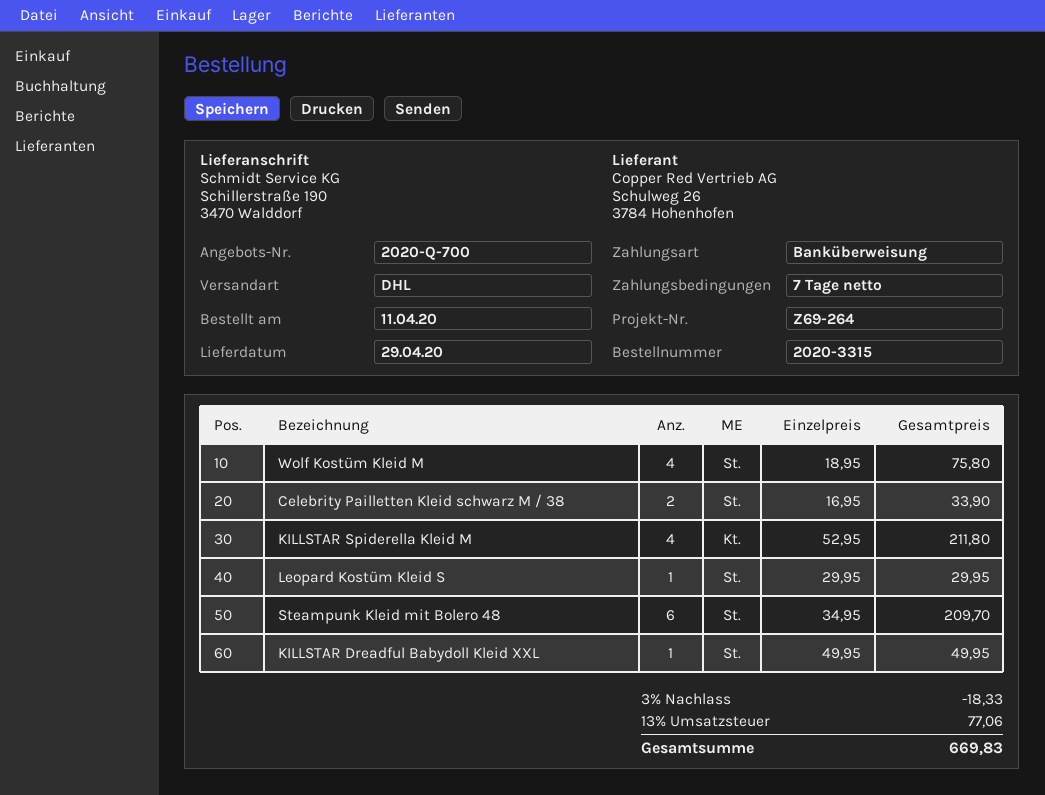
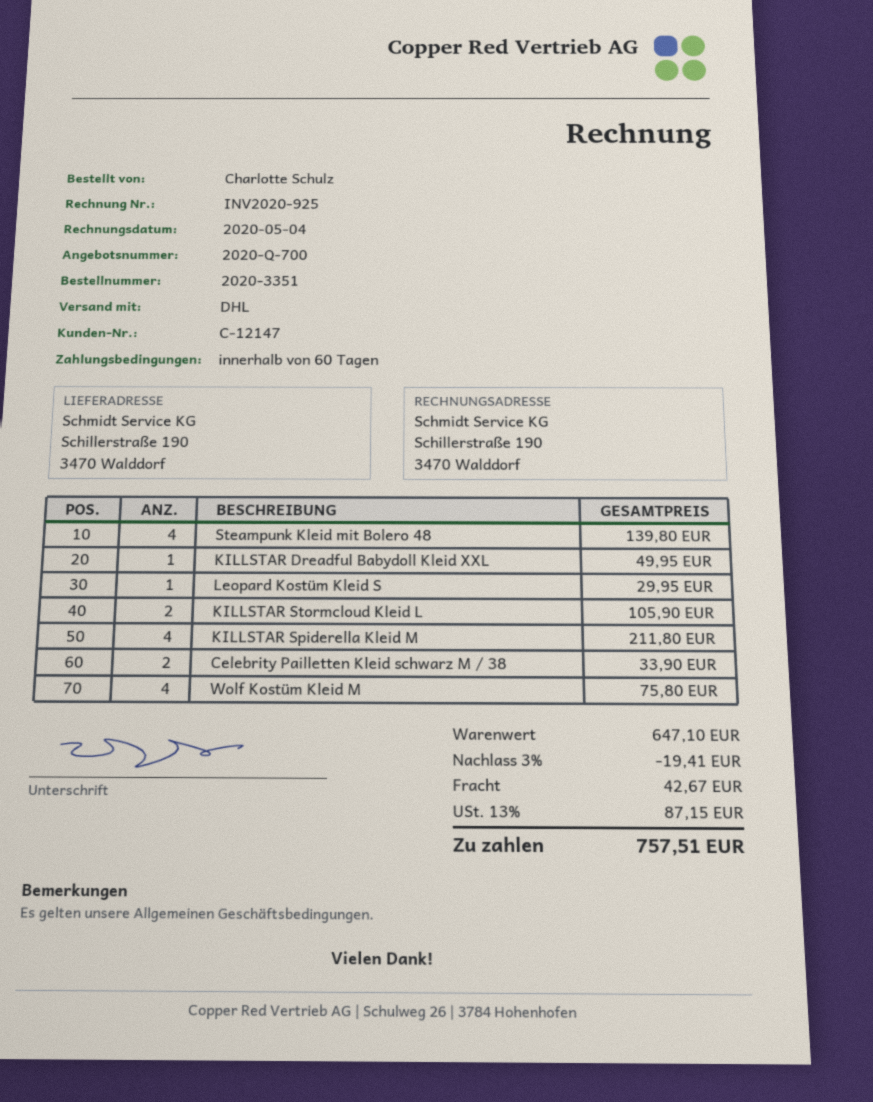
order number: 2020-3315 -> 2020-3351
payment terms: 7 days -> 60 days
Steampunk Kleid mit Bolero 48: 6 for 209.70 -> 4 for 139.80
KILLSTAR Stormcloud Kleid L: none -> 2 for 105.90
discount: 3% = 18.33 -> 3% = 19.41
shipping: none -> 42.67
tax: 13% = 77.06 -> 13% = 87.15
total: 669.83 -> 757.51

